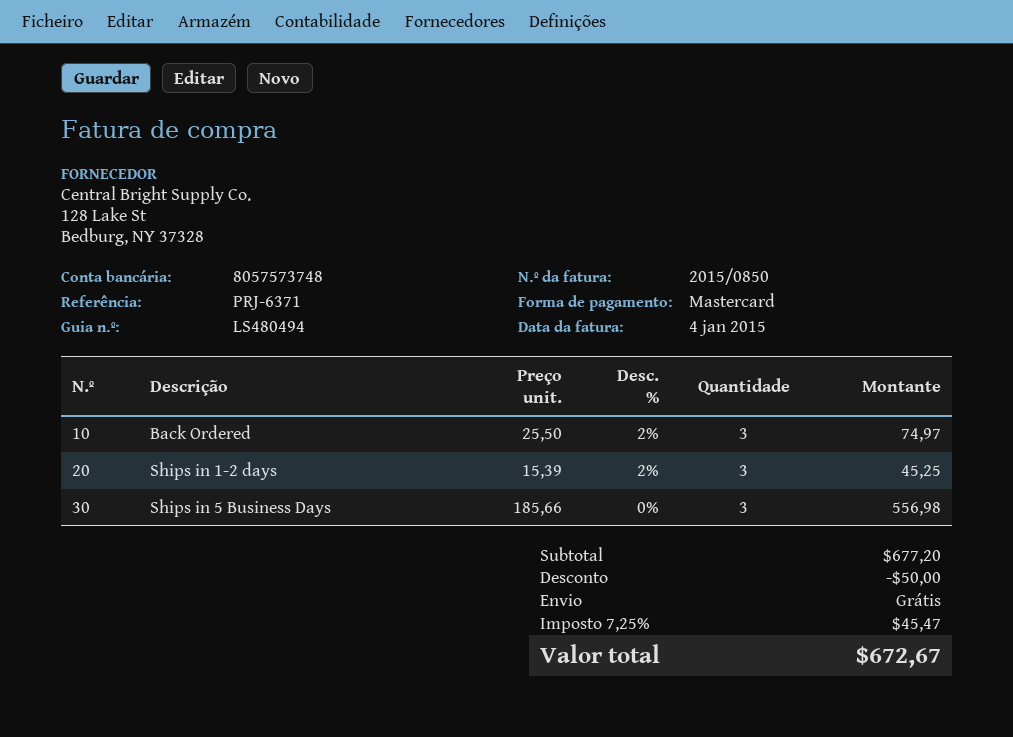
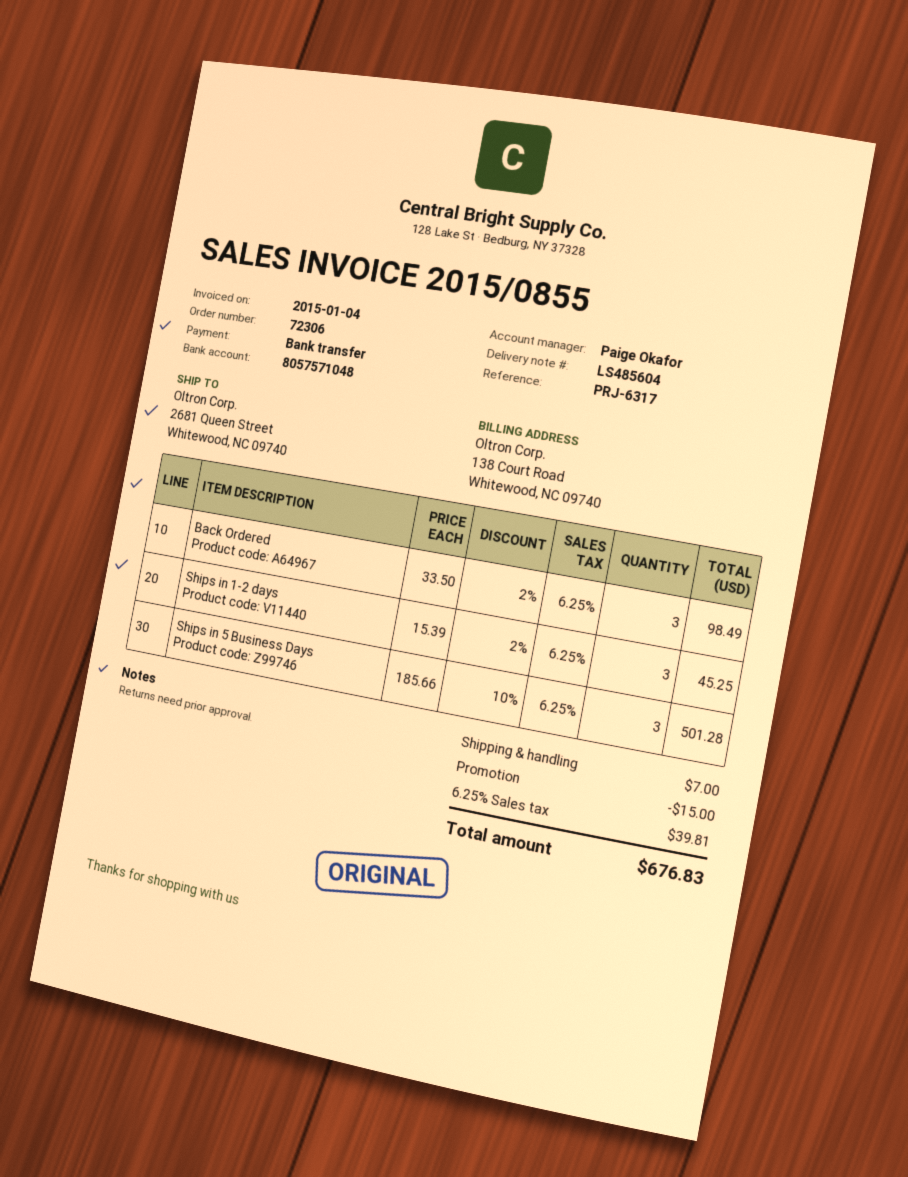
delivery note number: LS480494 -> LS485604
invoice number: 2015/0850 -> 2015/0855
reference: PRJ-6371 -> PRJ-6317
payment method: Mastercard -> bank transfer
bank account: 8057573748 -> 8057571048
Back Ordered: 3 x 25.50 - 2% = 74.97 -> 3 x 33.50 - 2% = 98.49
Ships in 5 Business Days: 3 x 185.66 = 556.98 -> 3 x 185.66 - 10% = 501.28
discount: 50.00 -> 15.00
shipping: 0.00 -> 7.00
tax: 7.25% = 45.47 -> 6.25% = 39.81
total: 672.67 -> 676.83

